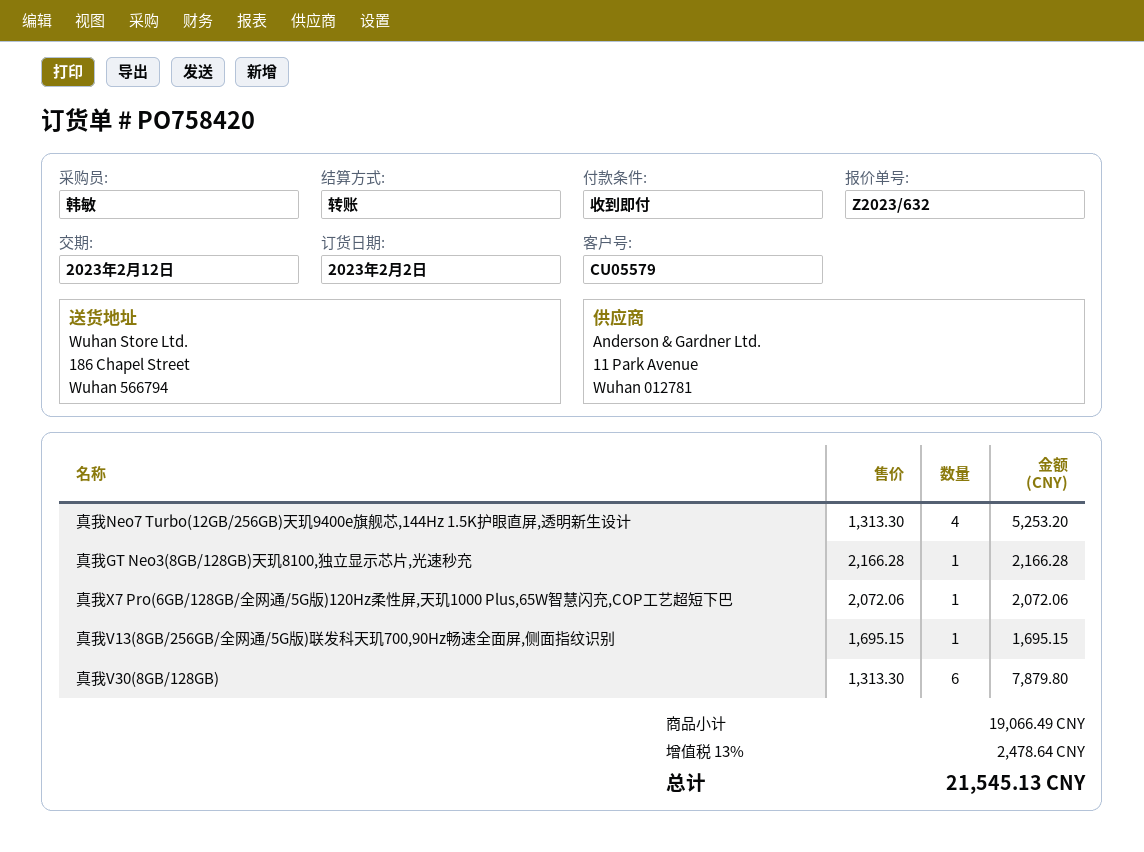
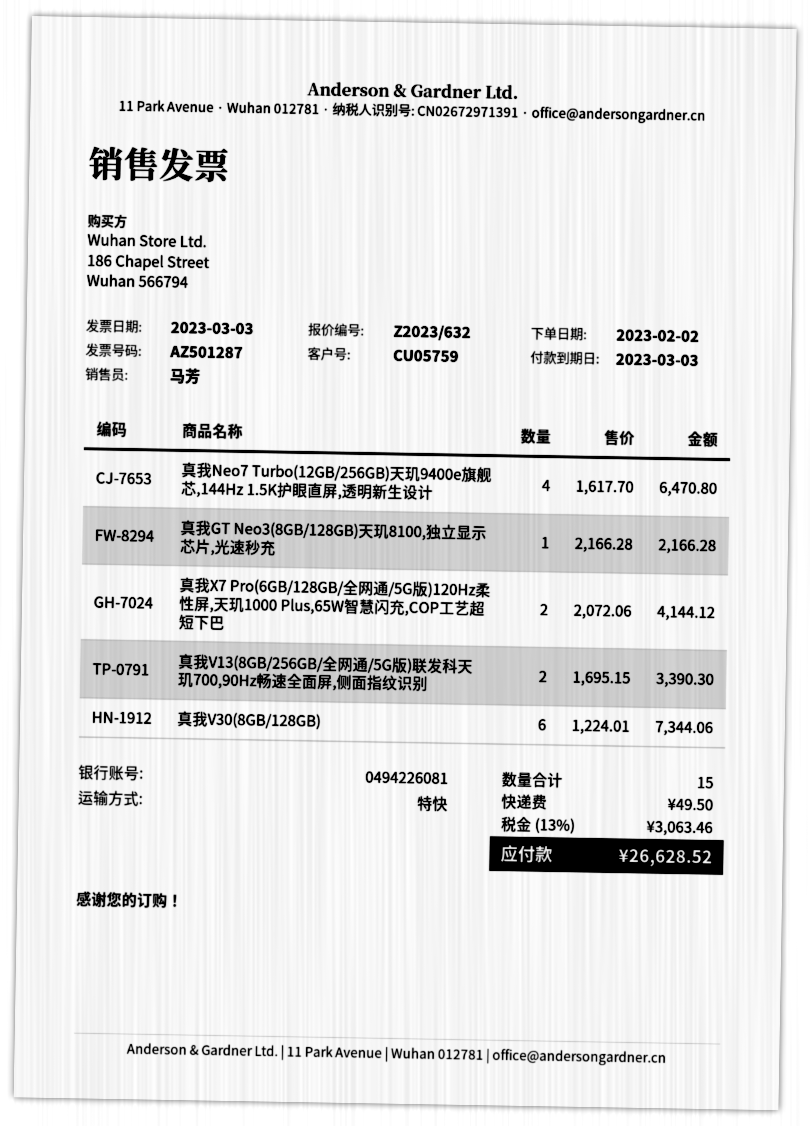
customer number: CU05579 -> CU05759
真我Neo7 Turbo(12GB/256GB)天玑9400e旗舰芯,144Hz 1.5K护眼直屏,透明新生设计: 4 x 1313.30 = 5253.20 -> 4 x 1617.70 = 6470.80
真我X7 Pro(6GB/128GB/全网通/5G版)120Hz柔性屏,天玑1000 Plus,65W智慧闪充,COP工艺超短下巴: 1 x 2072.06 = 2072.06 -> 2 x 2072.06 = 4144.12
真我V13(8GB/256GB/全网通/5G版)联发科天玑700,90Hz畅速全面屏,侧面指纹识别: 1 x 1695.15 = 1695.15 -> 2 x 1695.15 = 3390.30
真我V30(8GB/128GB): 6 x 1313.30 = 7879.80 -> 6 x 1224.01 = 7344.06
shipping: none -> 49.50
tax: 13% = 2478.64 -> 13% = 3063.46
total: 21545.13 -> 26628.52

